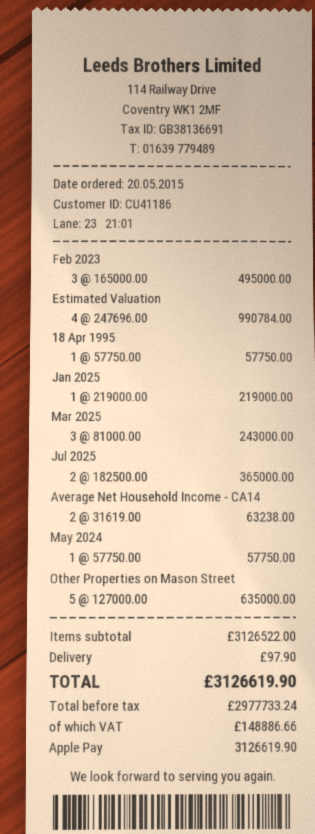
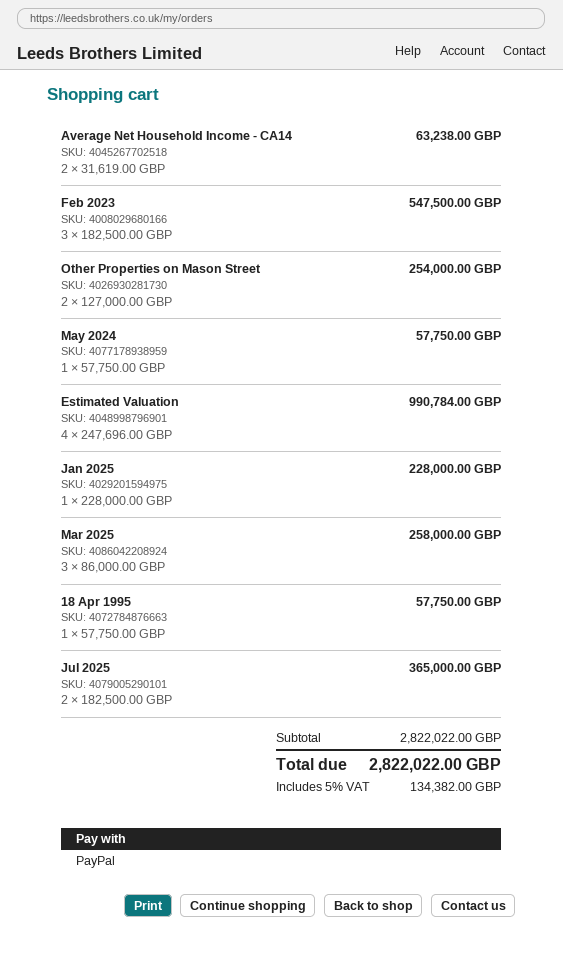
payment method: Apple Pay -> PayPal
Feb 2023: 3 x 165000.00 = 495000.00 -> 3 x 182500.00 = 547500.00
Jan 2025: 1 x 219000.00 = 219000.00 -> 1 x 228000.00 = 228000.00
Mar 2025: 3 x 81000.00 = 243000.00 -> 3 x 86000.00 = 258000.00
Other Properties on Mason Street: 5 x 127000.00 = 635000.00 -> 2 x 127000.00 = 254000.00
subtotal: 3126522.00 -> 2822022.00
shipping: 97.90 -> none
tax: 148886.66 -> 134382.00
total: 3126619.90 -> 2822022.00

